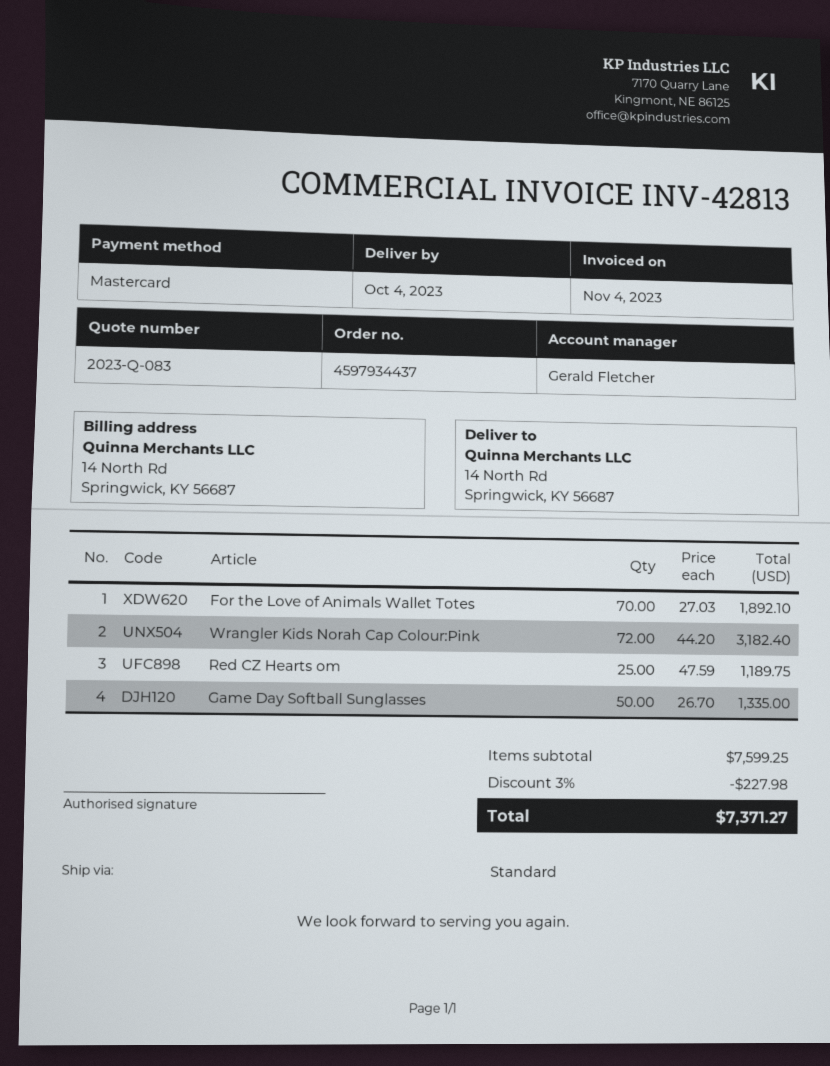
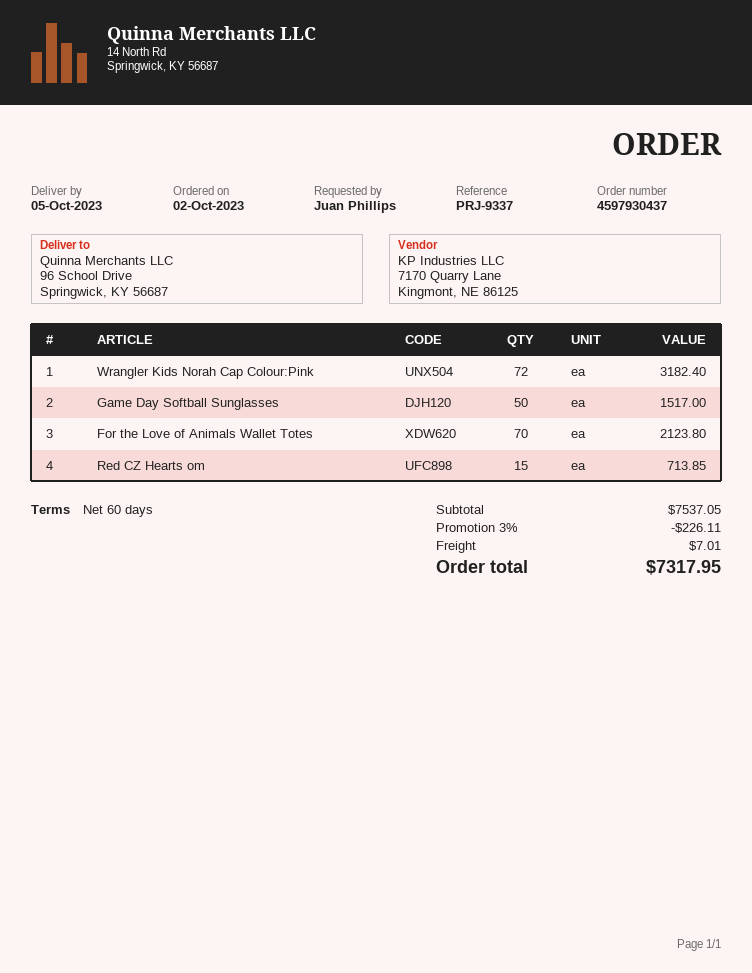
order number: 4597934437 -> 4597930437
delivery date: 2023-10-04 -> 2023-10-05
ship to: 14 North Rd, Springwick, KY 56687 -> 96 School Drive, Springwick, KY 56687
For the Love of Animals Wallet Totes: 70 for 1892.10 -> 70 for 2123.80
Red CZ Hearts om: 25 for 1189.75 -> 15 for 713.85
Game Day Softball Sunglasses: 50 for 1335.00 -> 50 for 1517.00
subtotal: 7599.25 -> 7537.05
discount: 3% = 227.98 -> 3% = 226.11
shipping: none -> 7.01
total: 7371.27 -> 7317.95

